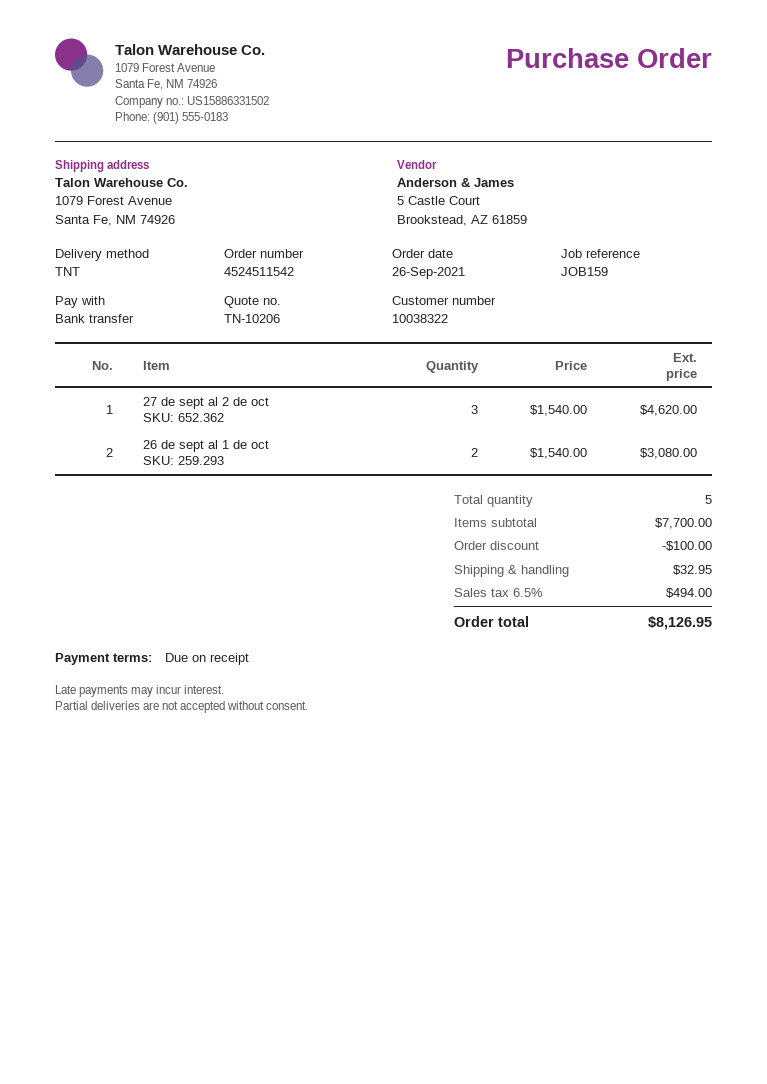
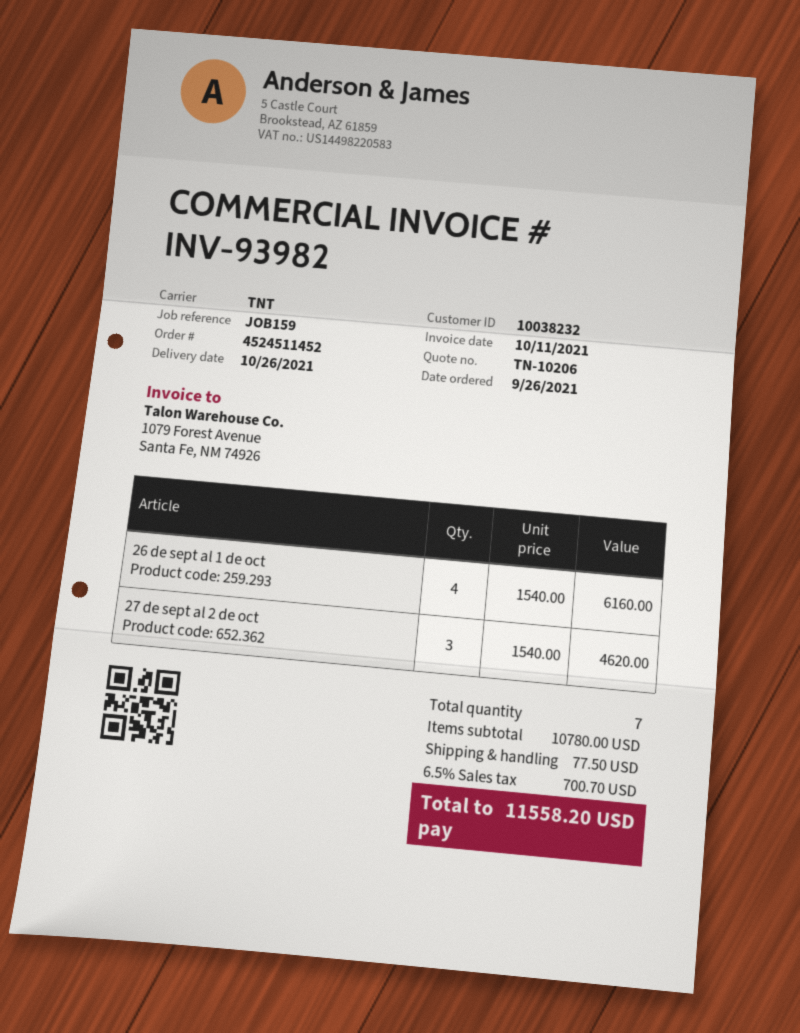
order number: 4524511542 -> 4524511452
customer number: 10038322 -> 10038232
26 de sept al 1 de oct: 2 x 1540.00 = 3080.00 -> 4 x 1540.00 = 6160.00
total quantity: 5 -> 7
subtotal: 7700.00 -> 10780.00
discount: 100.00 -> none
shipping: 32.95 -> 77.50
tax: 6.5% = 494.00 -> 6.5% = 700.70
total: 8126.95 -> 11558.20

